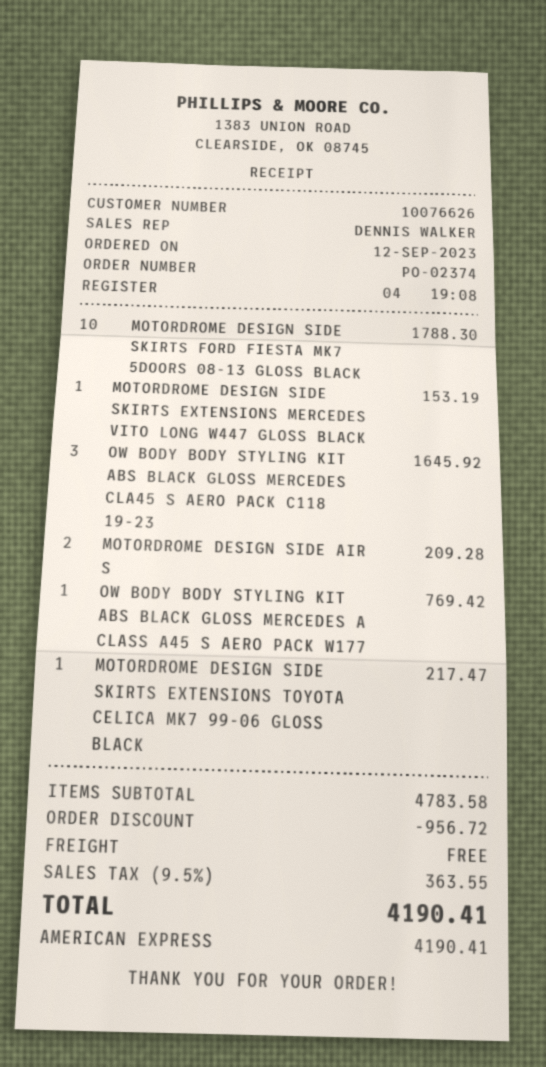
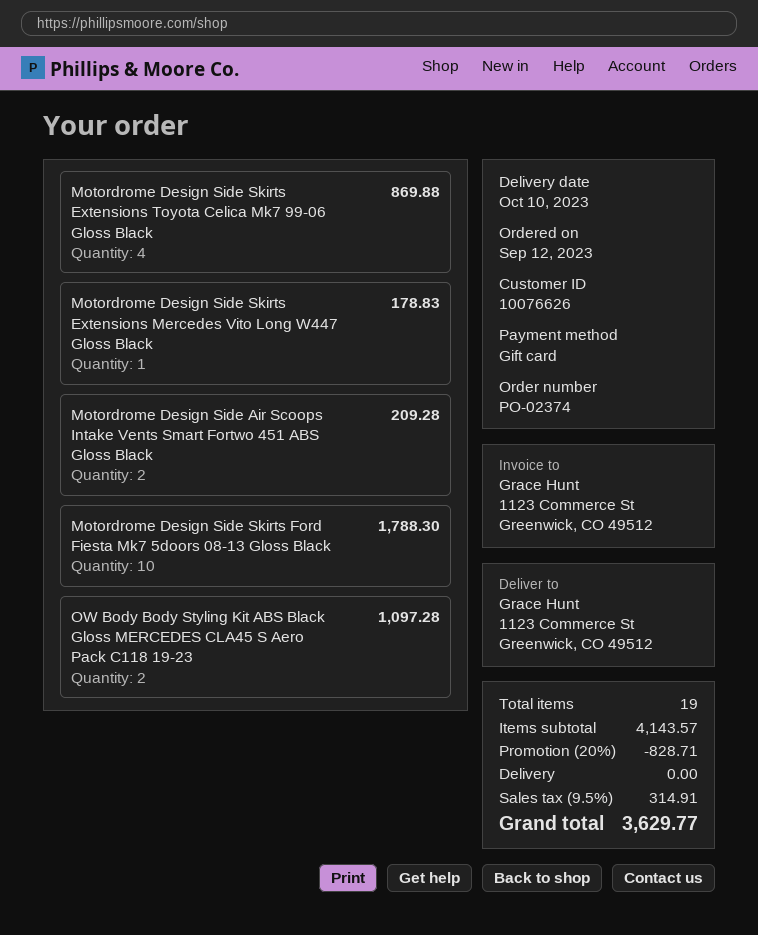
payment method: American Express -> gift card
MOTORDROME DESIGN SIDE SKIRTS EXTENSIONS MERCEDES VITO LONG W447 GLOSS BLACK: 1 for 153.19 -> 1 for 178.83
OW BODY BODY STYLING KIT ABS BLACK GLOSS MERCEDES CLA45 S AERO PACK C118 19-23: 3 for 1645.92 -> 2 for 1097.28
OW BODY BODY STYLING KIT ABS BLACK GLOSS MERCEDES A CLASS A45 S AERO PACK W177: 1 for 769.42 -> none
MOTORDROME DESIGN SIDE SKIRTS EXTENSIONS TOYOTA CELICA MK7 99-06 GLOSS BLACK: 1 for 217.47 -> 4 for 869.88
subtotal: 4783.58 -> 4143.57
discount: 956.72 -> 828.71
tax: 9.5% = 363.55 -> 9.5% = 314.91
total: 4190.41 -> 3629.77

